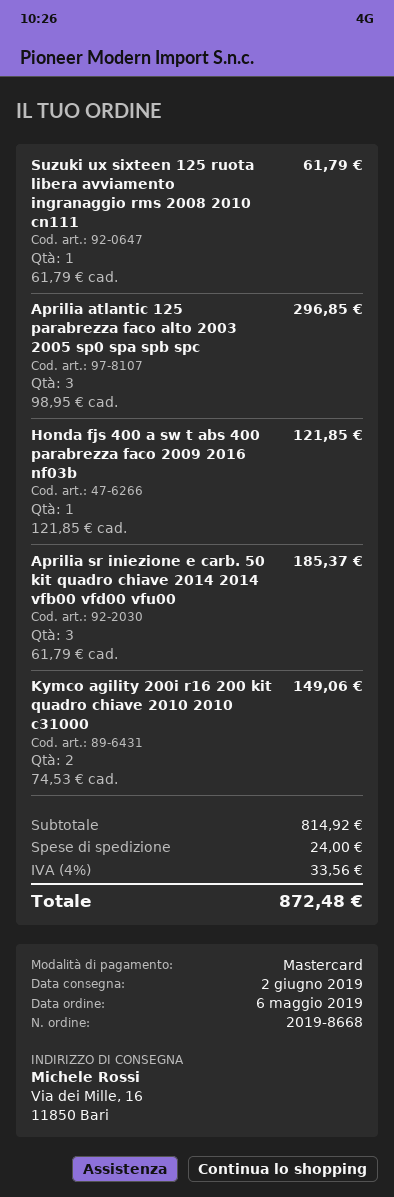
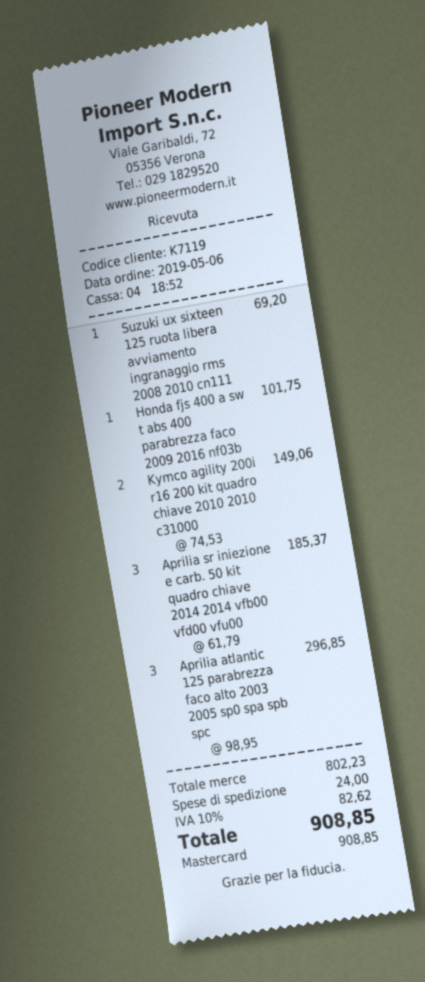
Suzuki ux sixteen 125 ruota libera avviamento ingranaggio rms 2008 2010 cn111: 1 x 61.79 = 61.79 -> 1 x 69.20 = 69.20
Honda fjs 400 a sw t abs 400 parabrezza faco 2009 2016 nf03b: 1 x 121.85 = 121.85 -> 1 x 101.75 = 101.75
subtotal: 814.92 -> 802.23
tax: 4% = 33.56 -> 10% = 82.62
total: 872.48 -> 908.85

